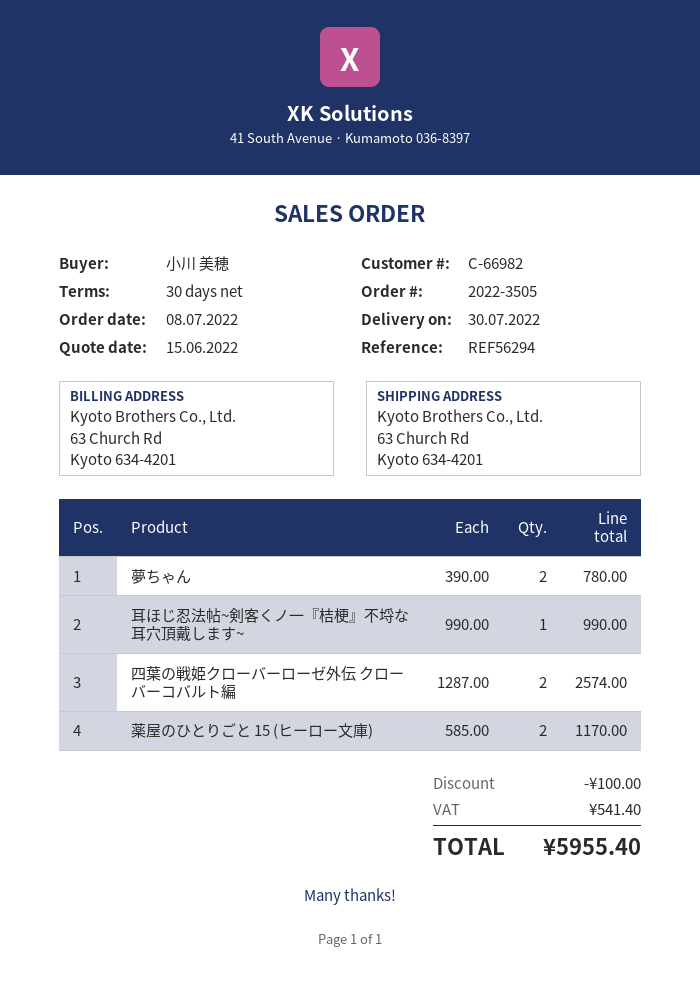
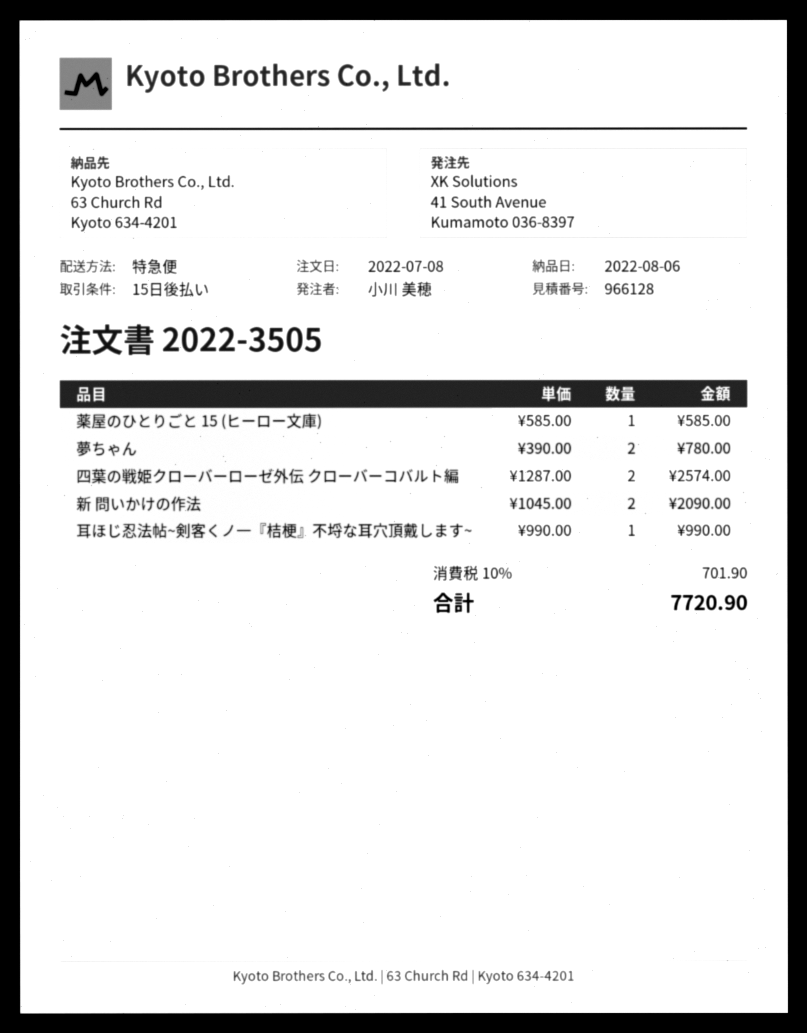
delivery date: 2022-07-30 -> 2022-08-06
payment terms: 30 days -> 15 days
薬屋のひとりごと 15 (ヒーロー文庫): 2 x 585.00 = 1170.00 -> 1 x 585.00 = 585.00
新 問いかけの作法: none -> 2 x 1045.00 = 2090.00
discount: 100.00 -> none
tax: 541.40 -> 701.90
total: 5955.40 -> 7720.90

